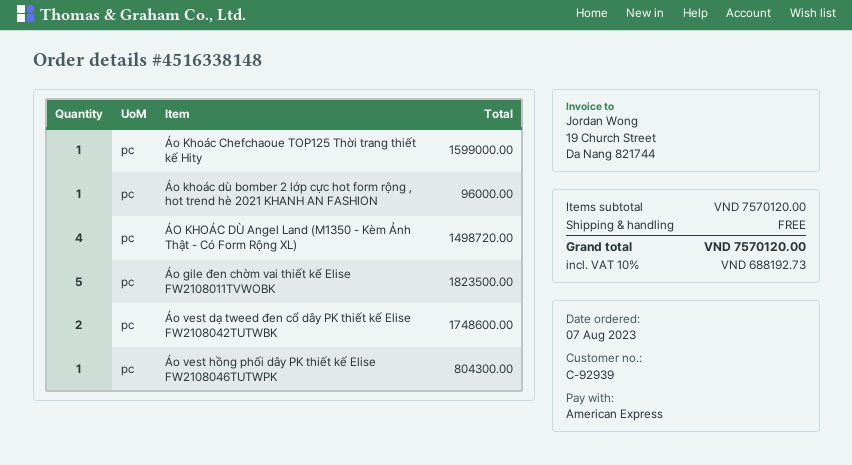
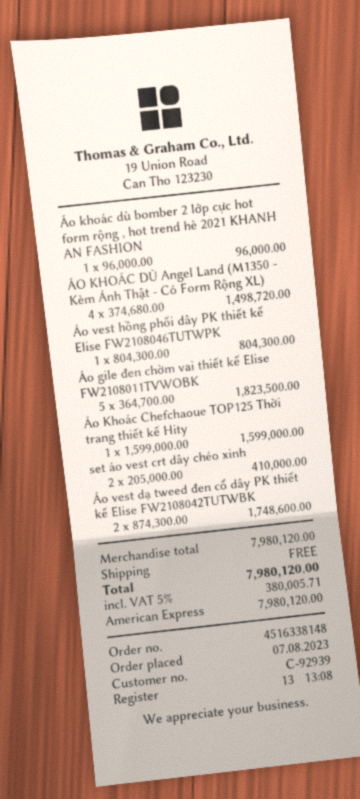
set áo vest crt dây chéo xinh: none -> 2 for 410000.00
subtotal: 7570120.00 -> 7980120.00
tax: 10% = 688192.73 -> 5% = 380005.71
total: 7570120.00 -> 7980120.00

